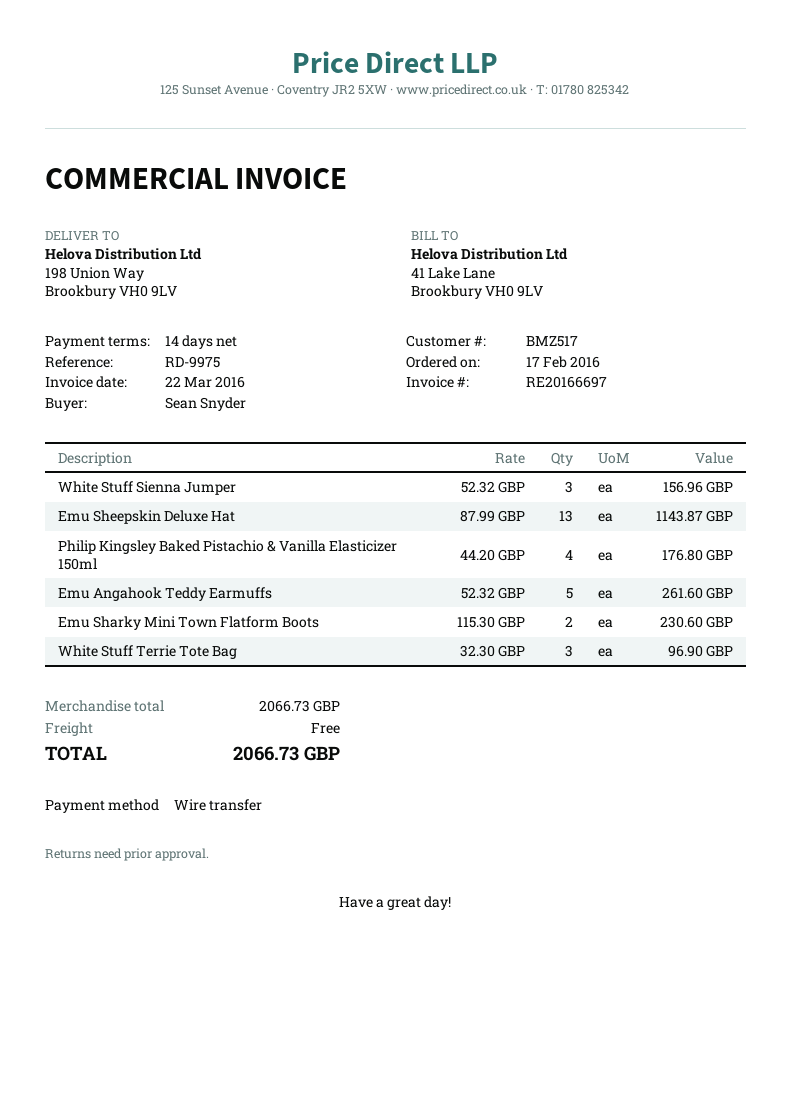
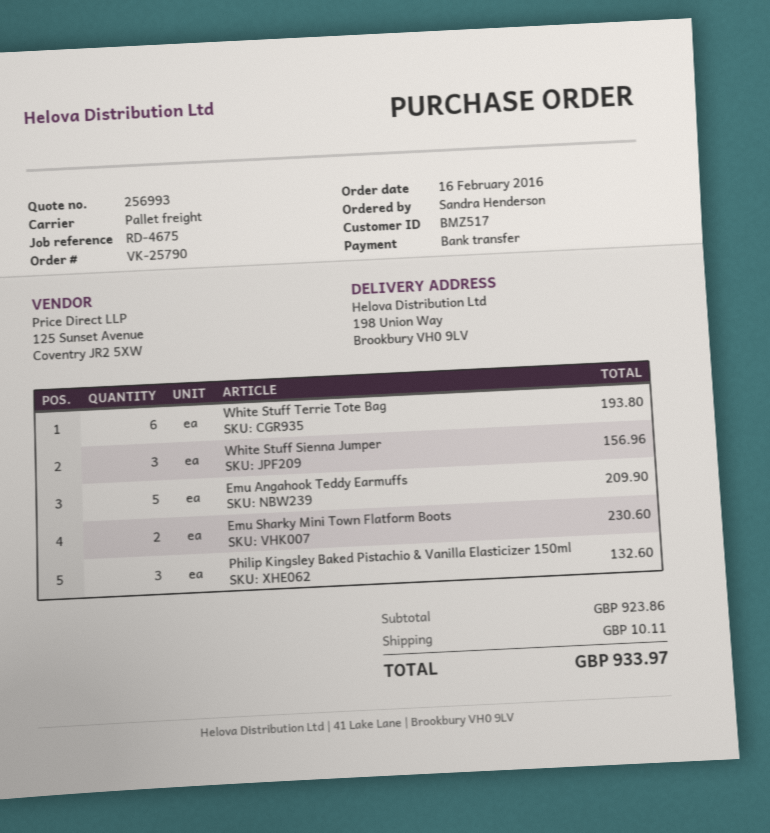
order date: 2016-02-17 -> 2016-02-16
reference: RD-9975 -> RD-4675
ordered by: Sean Snyder -> Sandra Henderson
Emu Sheepskin Deluxe Hat: 13 for 1143.87 -> none
Philip Kingsley Baked Pistachio & Vanilla Elasticizer 150ml: 4 for 176.80 -> 3 for 132.60
Emu Angahook Teddy Earmuffs: 5 for 261.60 -> 5 for 209.90
White Stuff Terrie Tote Bag: 3 for 96.90 -> 6 for 193.80
subtotal: 2066.73 -> 923.86
shipping: 0.00 -> 10.11
total: 2066.73 -> 933.97

